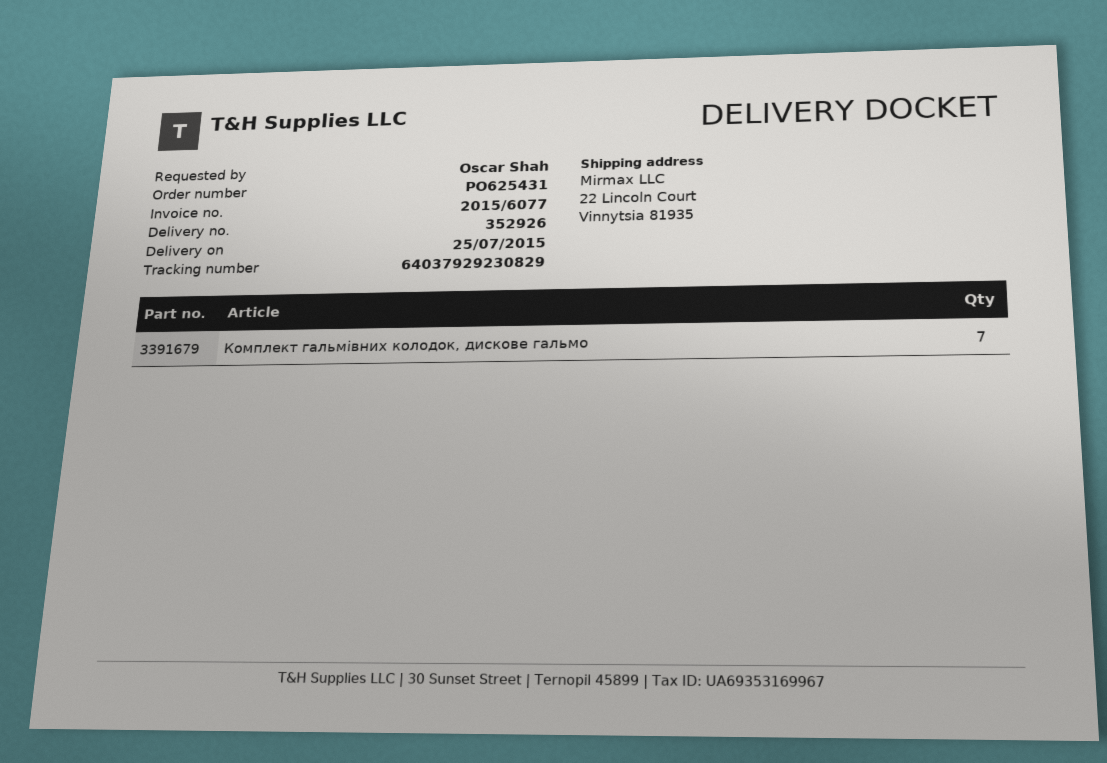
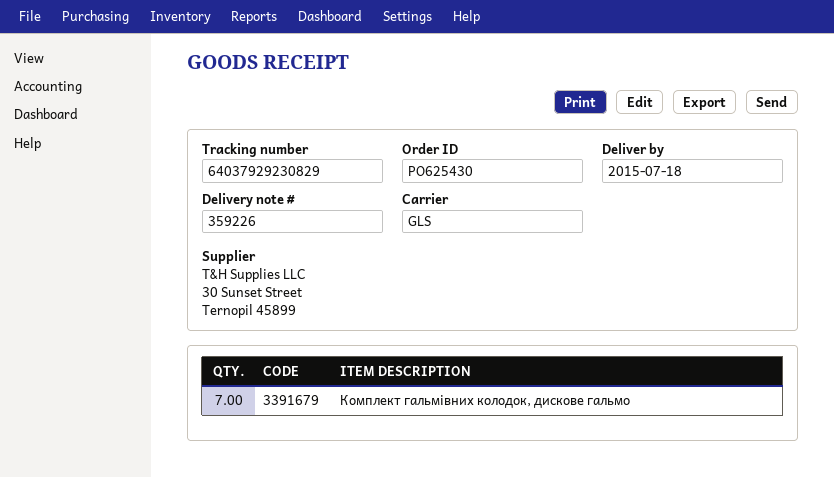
order number: PO625431 -> PO625430
delivery note number: 352926 -> 359226
delivery date: 2015-07-25 -> 2015-07-18

